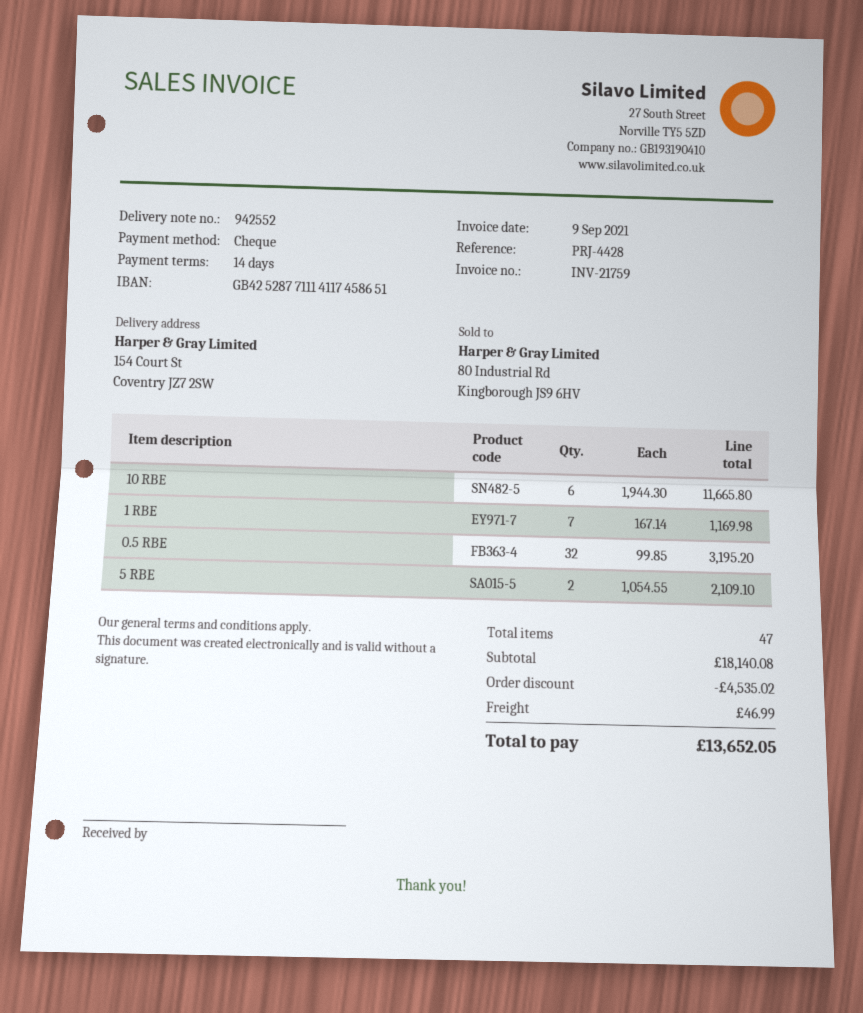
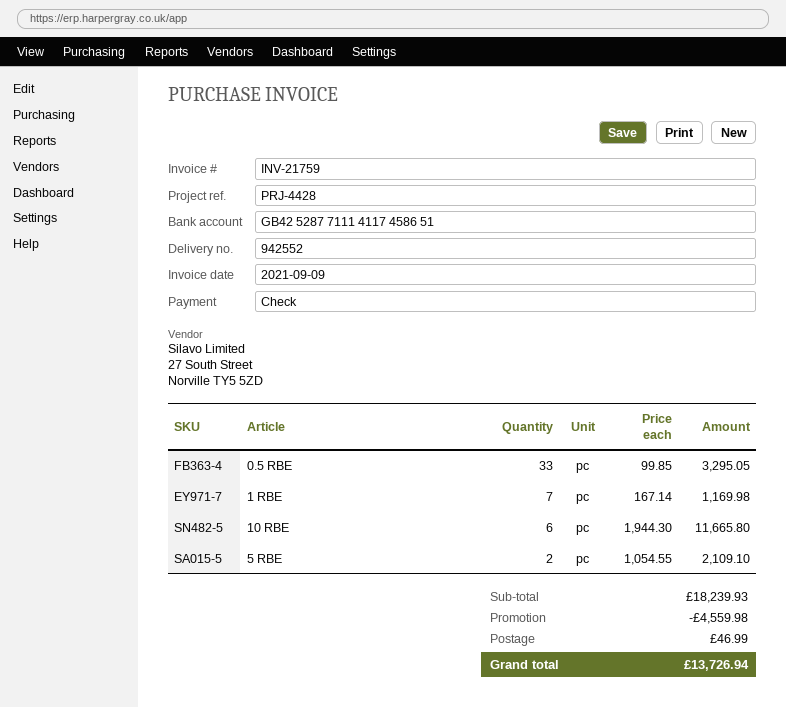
0.5 RBE: 32 x 99.85 = 3195.20 -> 33 x 99.85 = 3295.05
subtotal: 18140.08 -> 18239.93
discount: 4535.02 -> 4559.98
total: 13652.05 -> 13726.94

